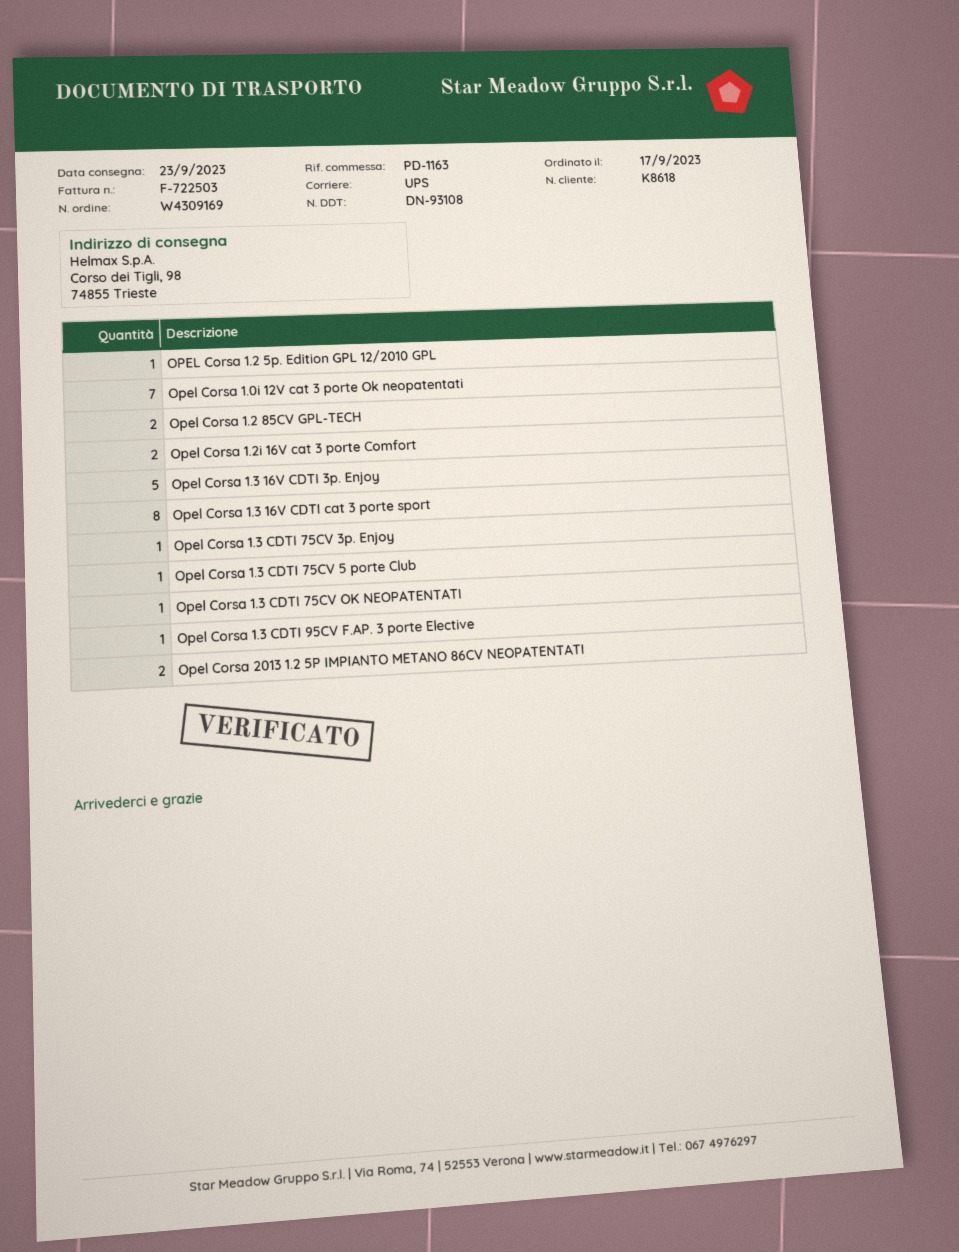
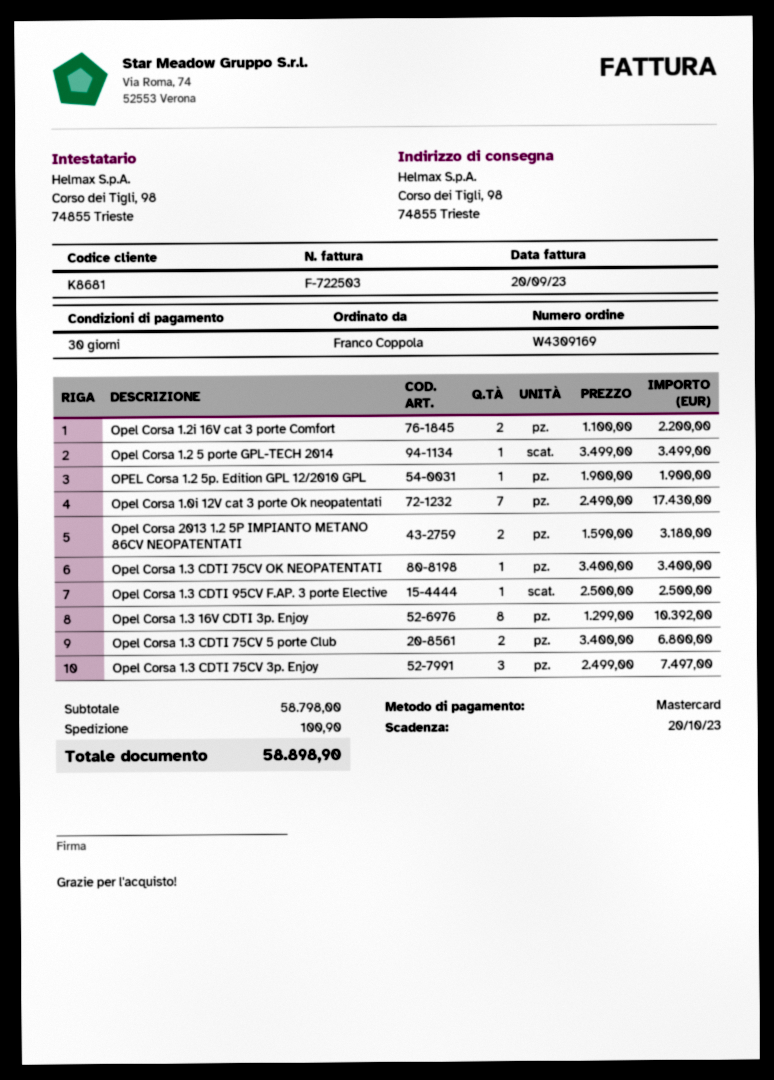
customer number: K8618 -> K8681
Opel Corsa 1.2 85CV GPL-TECH: 2 -> none
Opel Corsa 1.3 16V CDTI 3p. Enjoy: 5 -> 8
Opel Corsa 1.3 16V CDTI cat 3 porte sport: 8 -> none
Opel Corsa 1.3 CDTI 75CV 3p. Enjoy: 1 -> 3
Opel Corsa 1.3 CDTI 75CV 5 porte Club: 1 -> 2
Opel Corsa 1.2 5 porte GPL-TECH 2014: none -> 1

